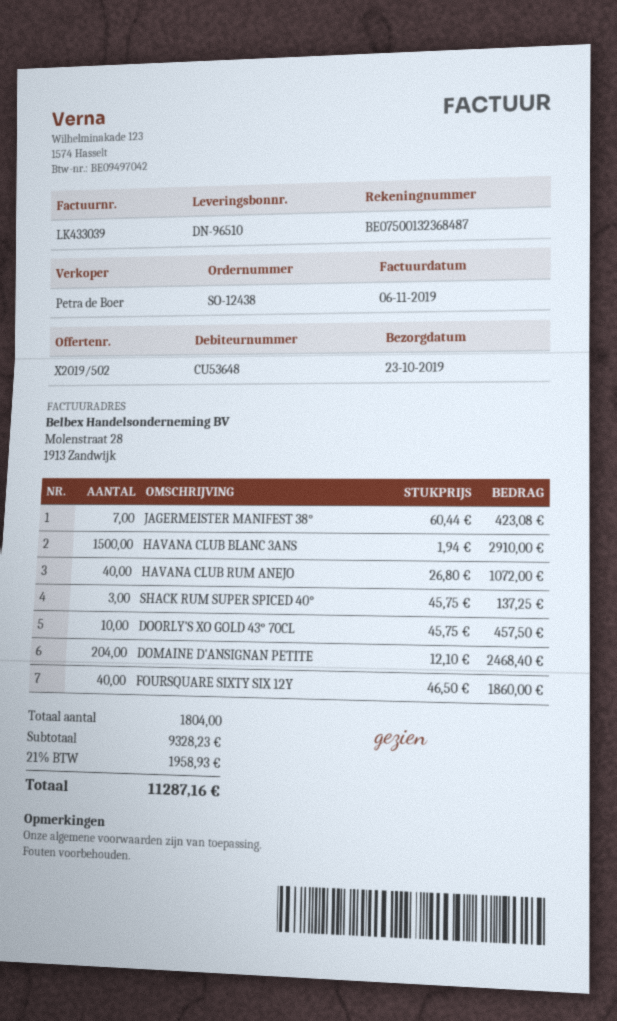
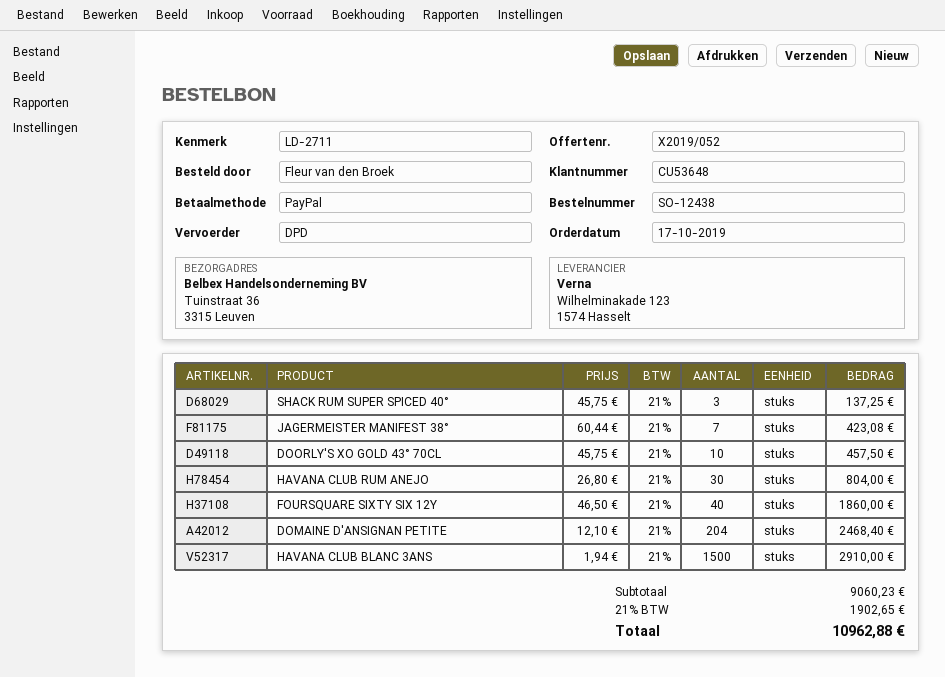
quote number: X2019/502 -> X2019/052
HAVANA CLUB RUM ANEJO: 40 x 26.80 = 1072.00 -> 30 x 26.80 = 804.00
subtotal: 9328.23 -> 9060.23
tax: 21% = 1958.93 -> 21% = 1902.65
total: 11287.16 -> 10962.88

